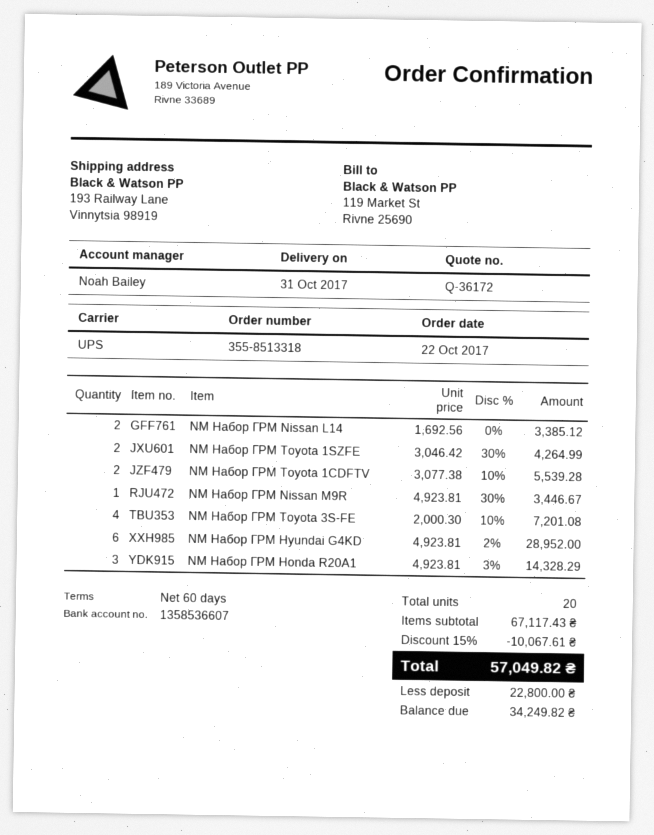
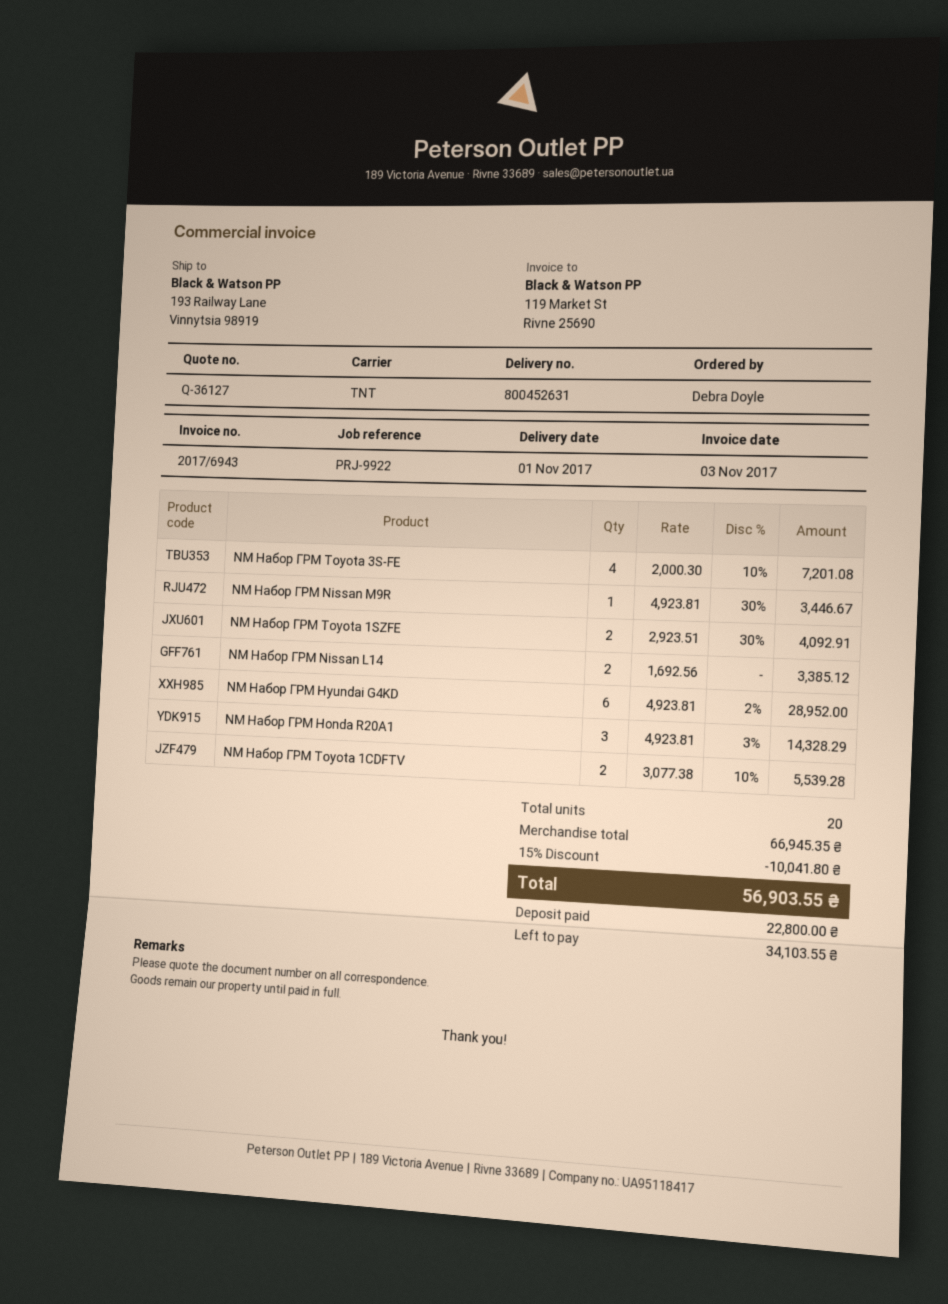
quote number: Q-36172 -> Q-36127
delivery date: 2017-10-31 -> 2017-11-01
shipping method: UPS -> TNT
NM Набор ГРМ Toyota 1SZFE: 2 x 3046.42 - 30% = 4264.99 -> 2 x 2923.51 - 30% = 4092.91
subtotal: 67117.43 -> 66945.35
discount: 15% = 10067.61 -> 15% = 10041.80
total: 57049.82 -> 56903.55
balance: 34249.82 -> 34103.55

